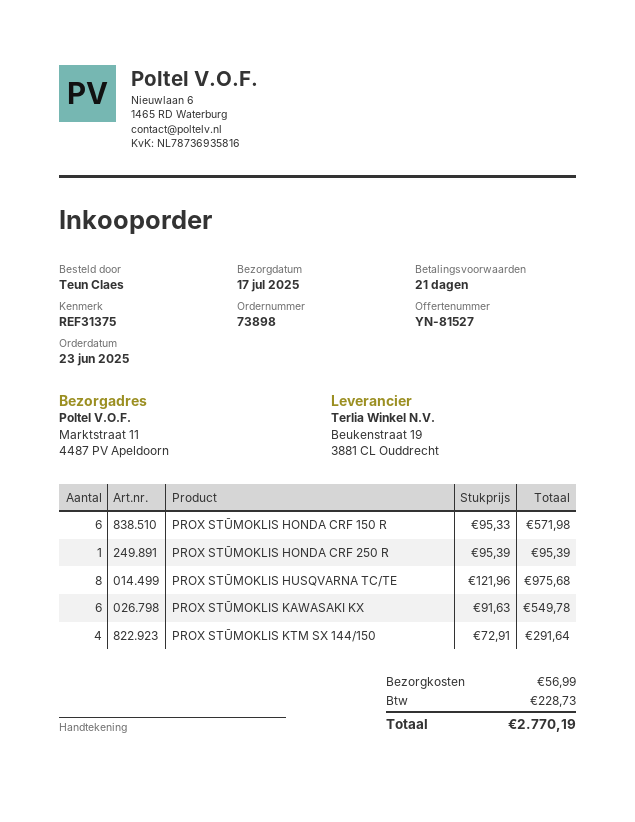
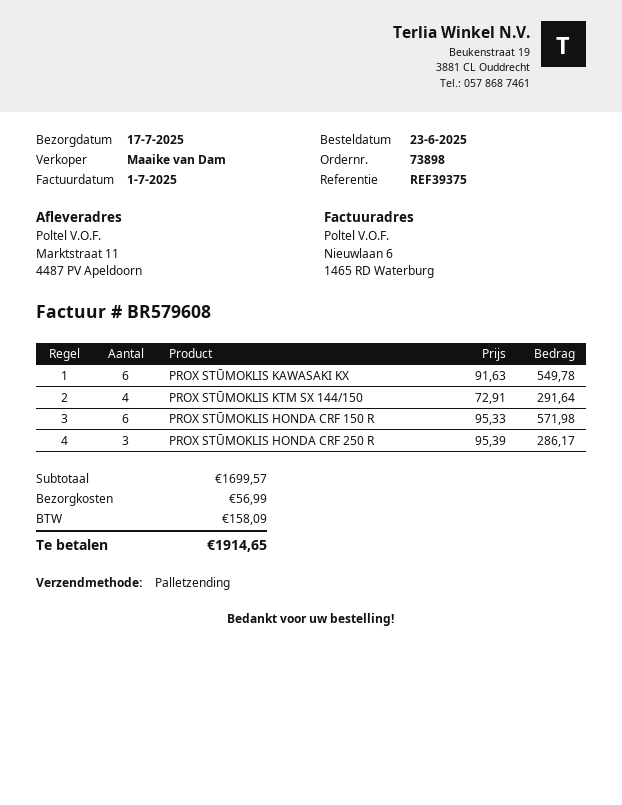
reference: REF31375 -> REF39375
PROX STŪMOKLIS HONDA CRF 250 R: 1 x 95.39 = 95.39 -> 3 x 95.39 = 286.17
PROX STŪMOKLIS HUSQVARNA TC/TE: 8 x 121.96 = 975.68 -> none
tax: 228.73 -> 158.09
total: 2770.19 -> 1914.65

